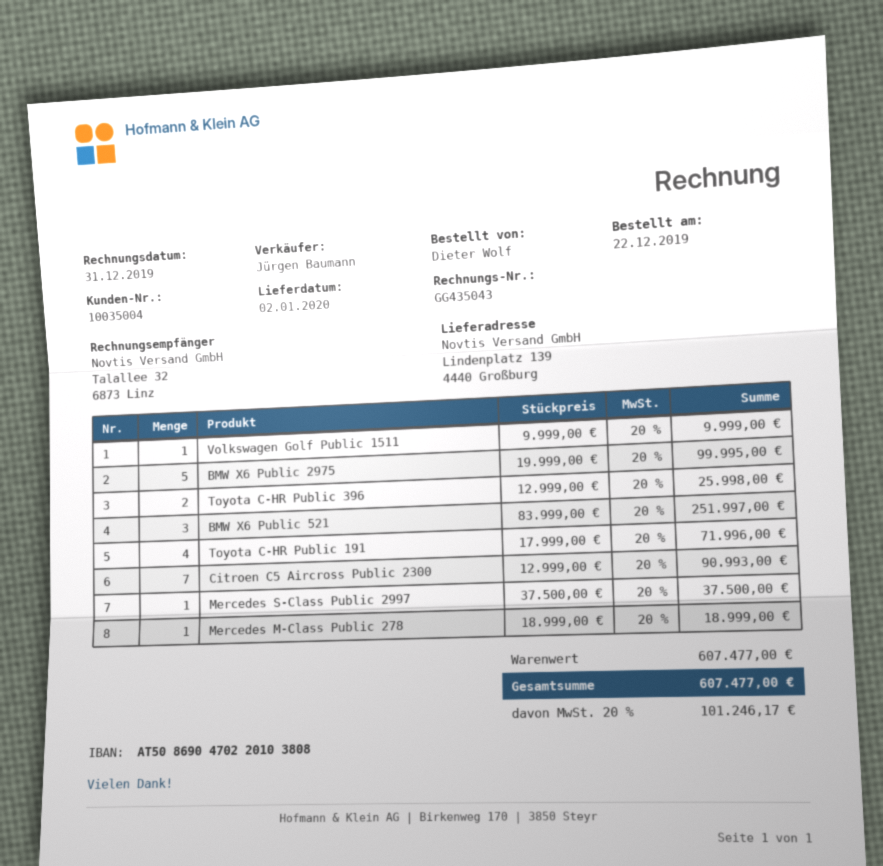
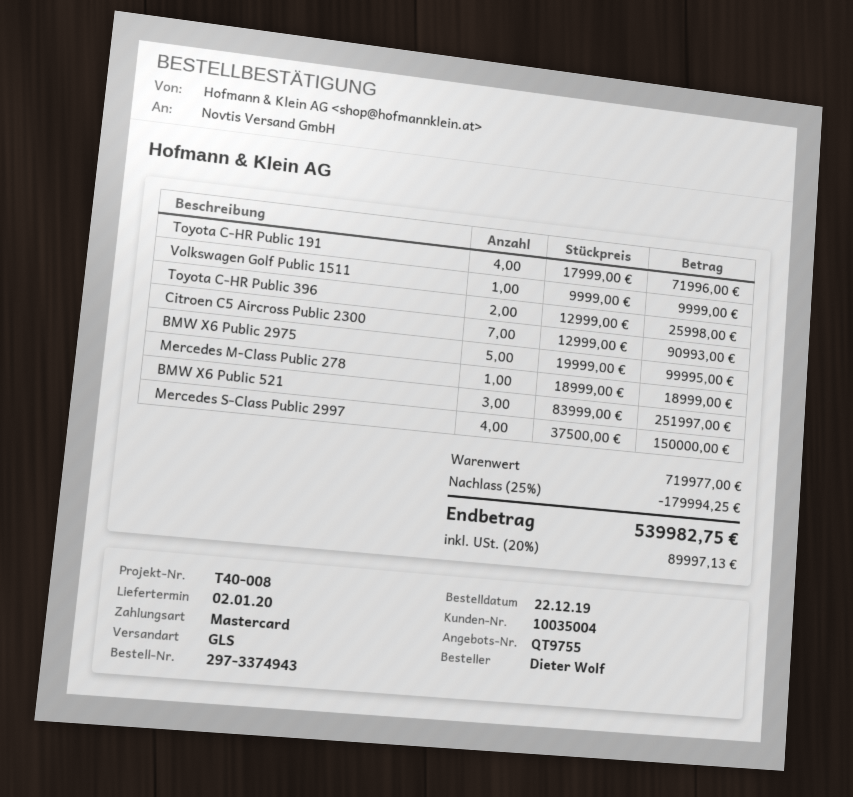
Mercedes S-Class Public 2997: 1 x 37500.00 = 37500.00 -> 4 x 37500.00 = 150000.00
subtotal: 607477.00 -> 719977.00
discount: none -> 25% = 179994.25
tax: 20% = 101246.17 -> 20% = 89997.13
total: 607477.00 -> 539982.75

